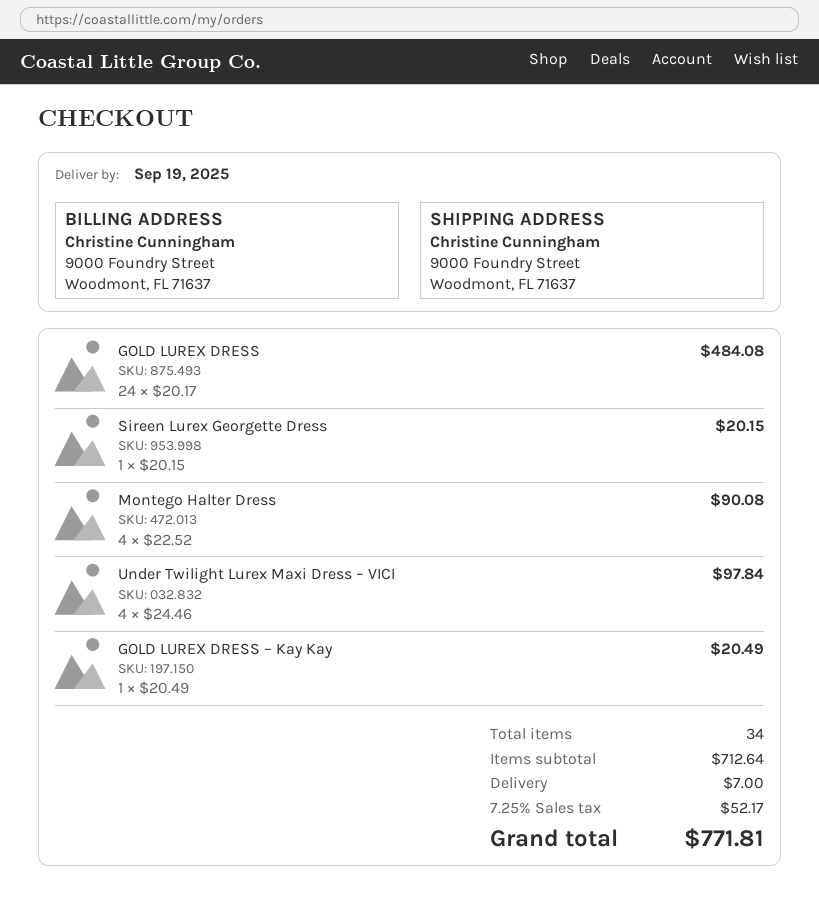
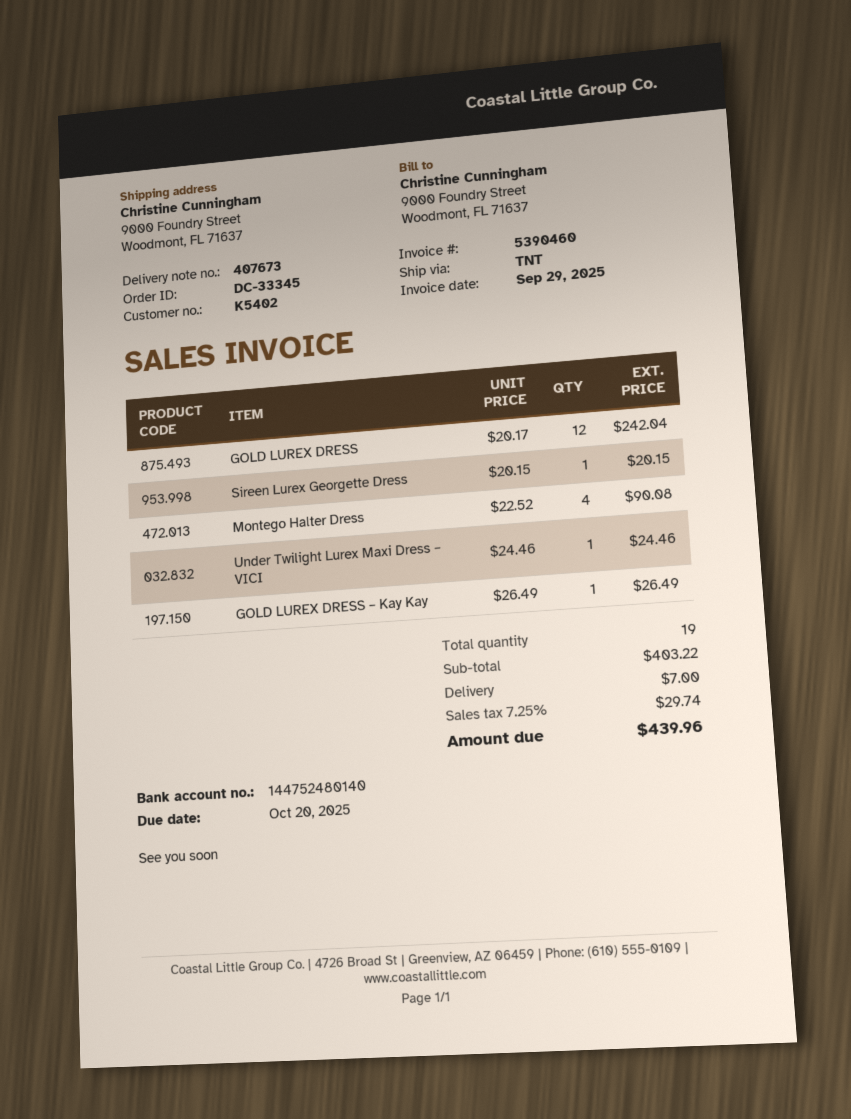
GOLD LUREX DRESS: 24 x 20.17 = 484.08 -> 12 x 20.17 = 242.04
Under Twilight Lurex Maxi Dress – VICI: 4 x 24.46 = 97.84 -> 1 x 24.46 = 24.46
GOLD LUREX DRESS – Kay Kay: 1 x 20.49 = 20.49 -> 1 x 26.49 = 26.49
total quantity: 34 -> 19
subtotal: 712.64 -> 403.22
tax: 7.25% = 52.17 -> 7.25% = 29.74
total: 771.81 -> 439.96

